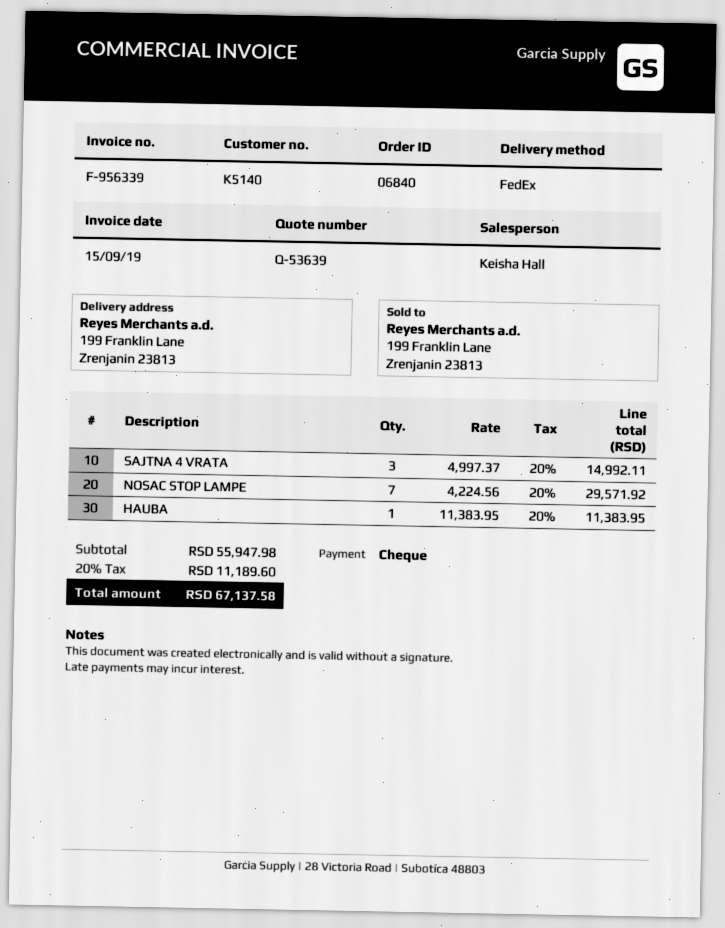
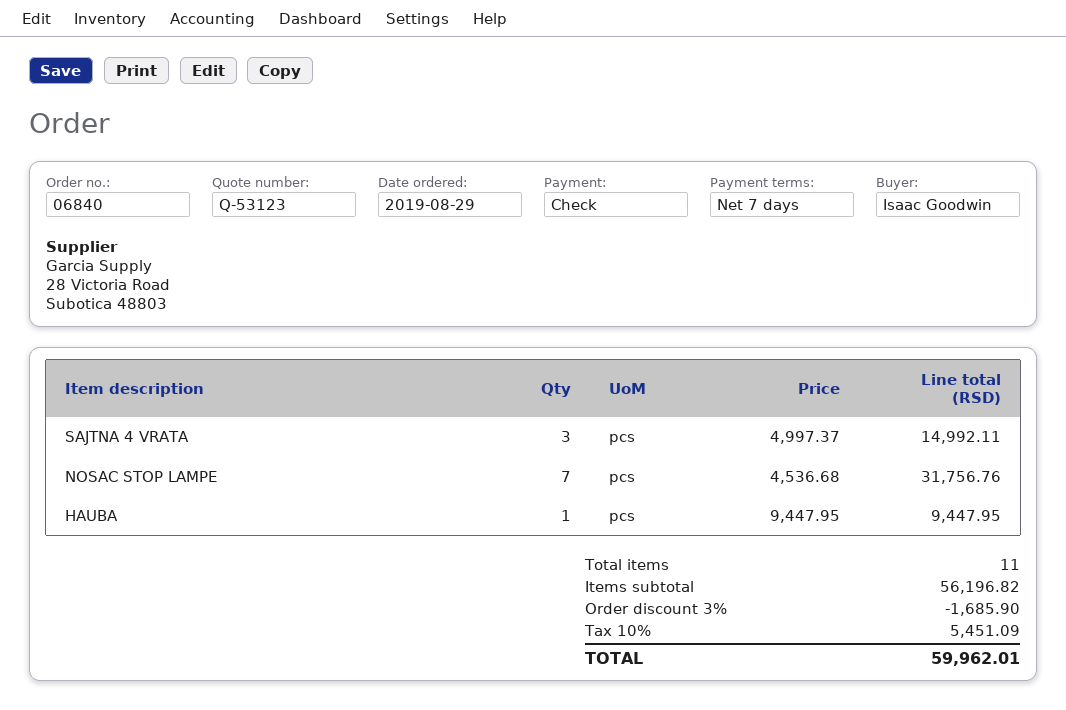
quote number: Q-53639 -> Q-53123
NOSAC STOP LAMPE: 7 x 4224.56 = 29571.92 -> 7 x 4536.68 = 31756.76
HAUBA: 1 x 11383.95 = 11383.95 -> 1 x 9447.95 = 9447.95
subtotal: 55947.98 -> 56196.82
discount: none -> 3% = 1685.90
tax: 20% = 11189.60 -> 10% = 5451.09
total: 67137.58 -> 59962.01

